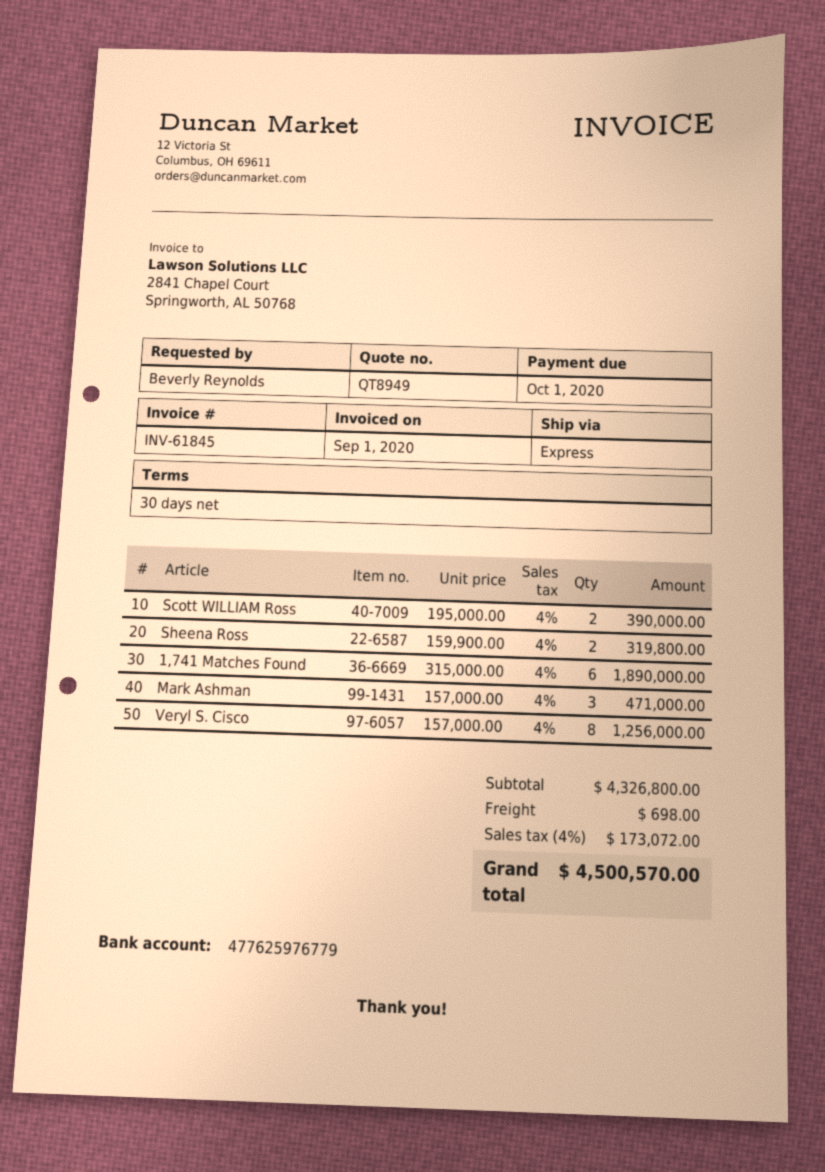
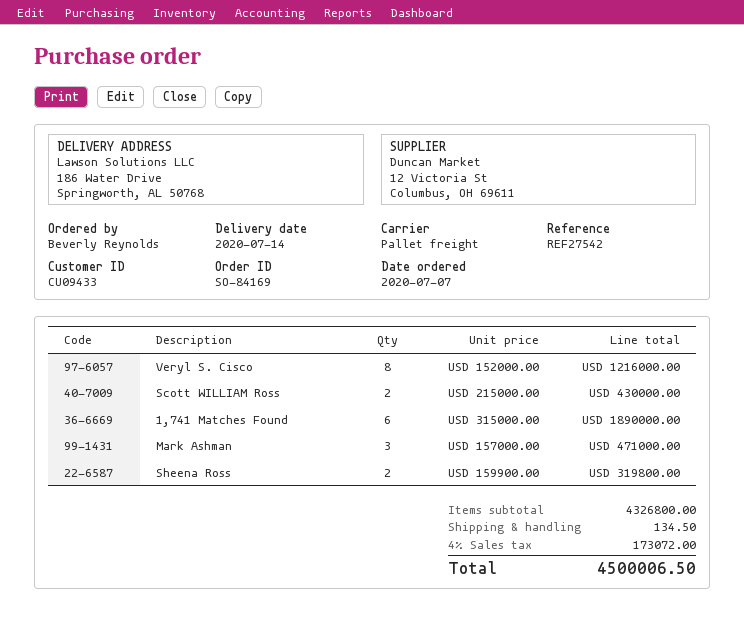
shipping method: express -> pallet freight
Scott WILLIAM Ross: 2 x 195000.00 = 390000.00 -> 2 x 215000.00 = 430000.00
Veryl S. Cisco: 8 x 157000.00 = 1256000.00 -> 8 x 152000.00 = 1216000.00
shipping: 698.00 -> 134.50
total: 4500570.00 -> 4500006.50

